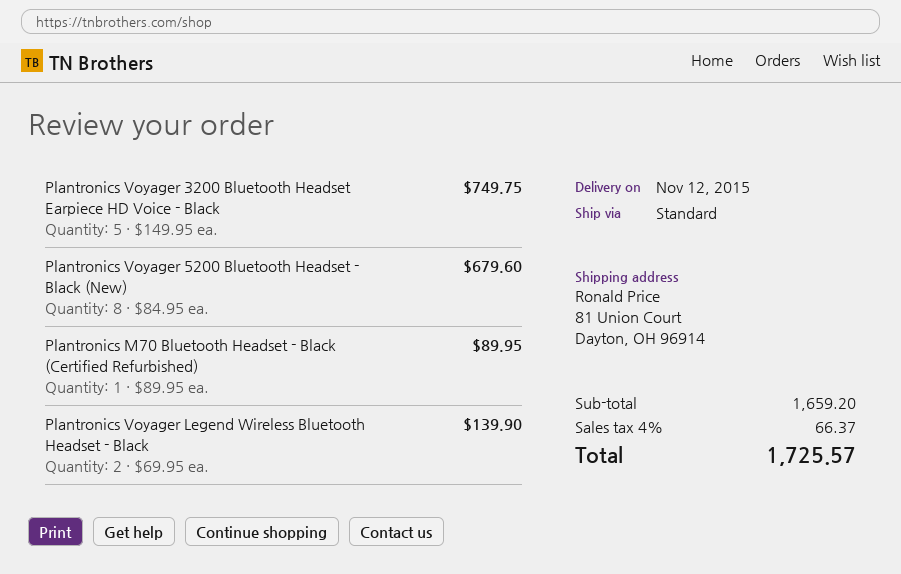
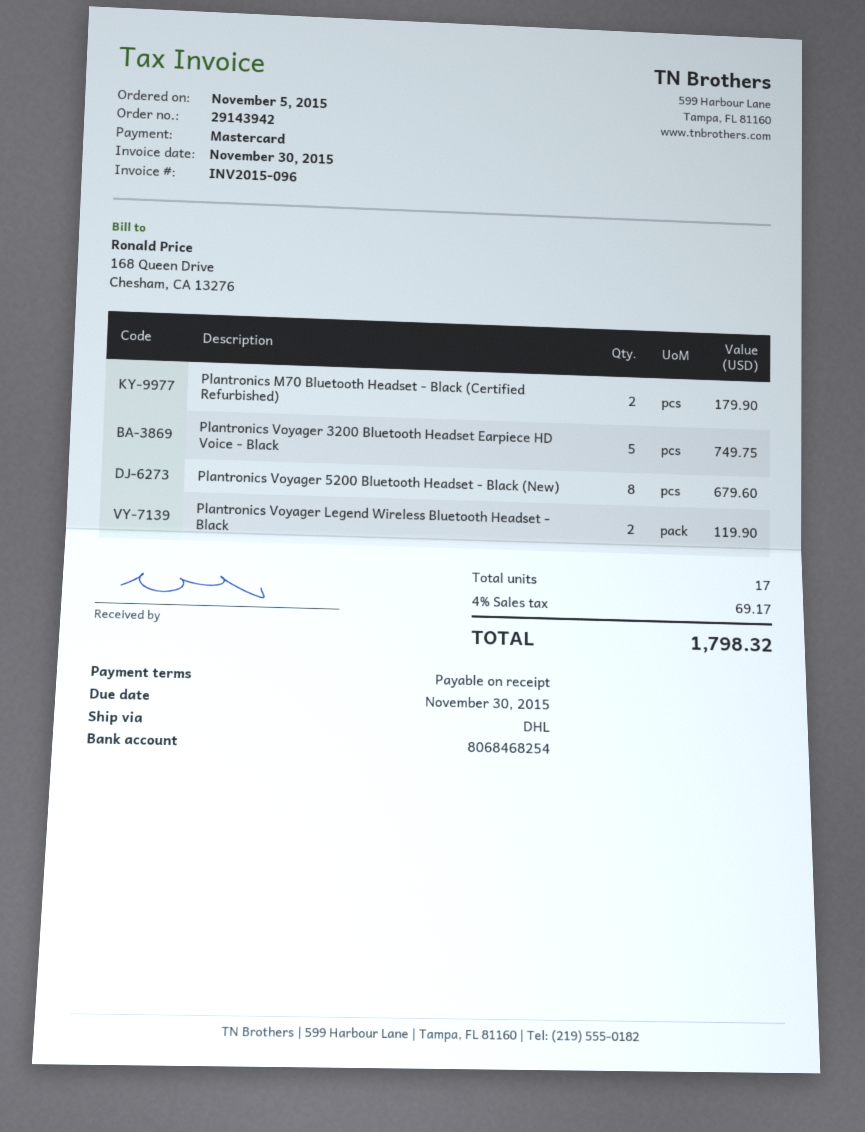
shipping method: standard -> DHL
Plantronics M70 Bluetooth Headset - Black (Certified Refurbished): 1 for 89.95 -> 2 for 179.90
Plantronics Voyager Legend Wireless Bluetooth Headset - Black: 2 for 139.90 -> 2 for 119.90
tax: 4% = 66.37 -> 4% = 69.17
total: 1725.57 -> 1798.32

